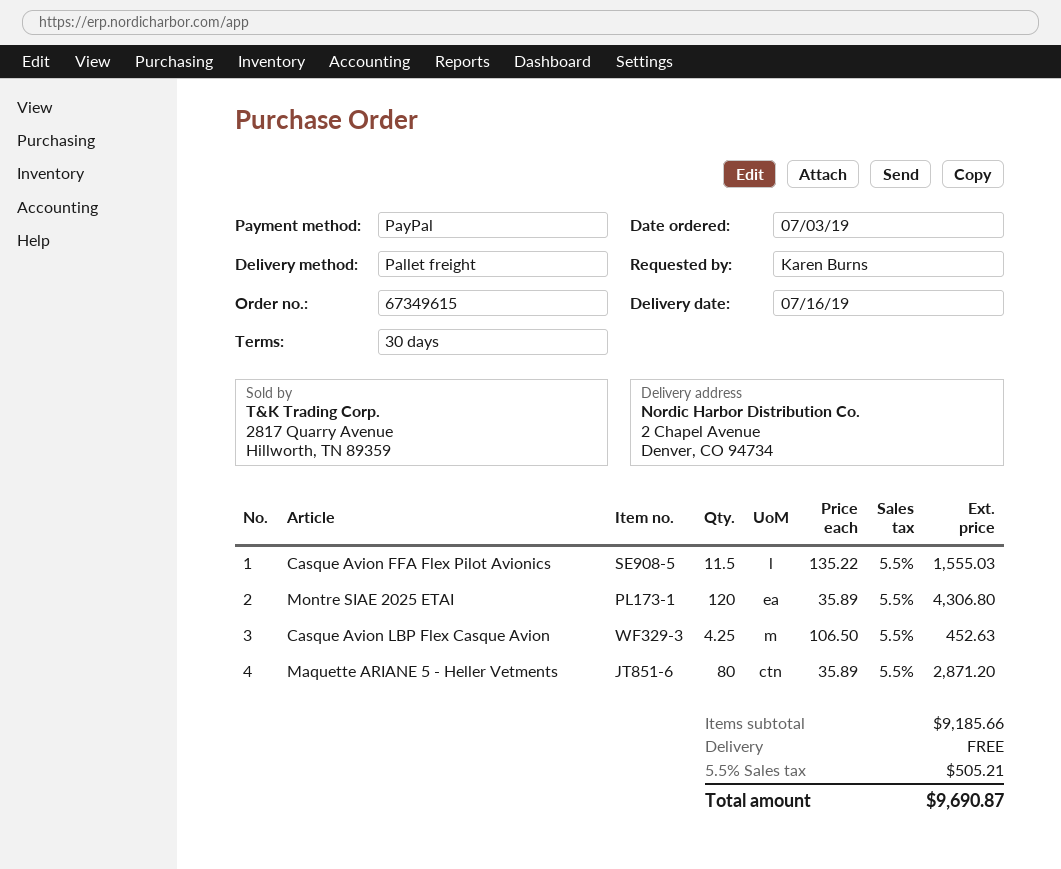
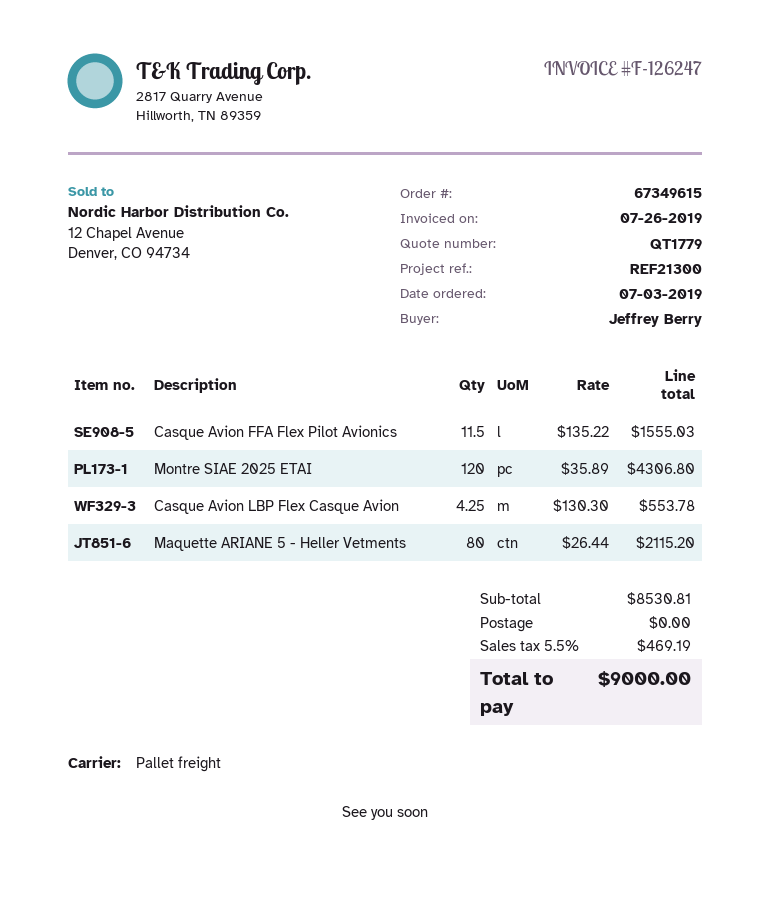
ordered by: Karen Burns -> Jeffrey Berry
Casque Avion LBP Flex Casque Avion: 4.25 x 106.50 = 452.63 -> 4.25 x 130.30 = 553.78
Maquette ARIANE 5 - Heller Vetments: 80 x 35.89 = 2871.20 -> 80 x 26.44 = 2115.20
subtotal: 9185.66 -> 8530.81
tax: 5.5% = 505.21 -> 5.5% = 469.19
total: 9690.87 -> 9000.00

